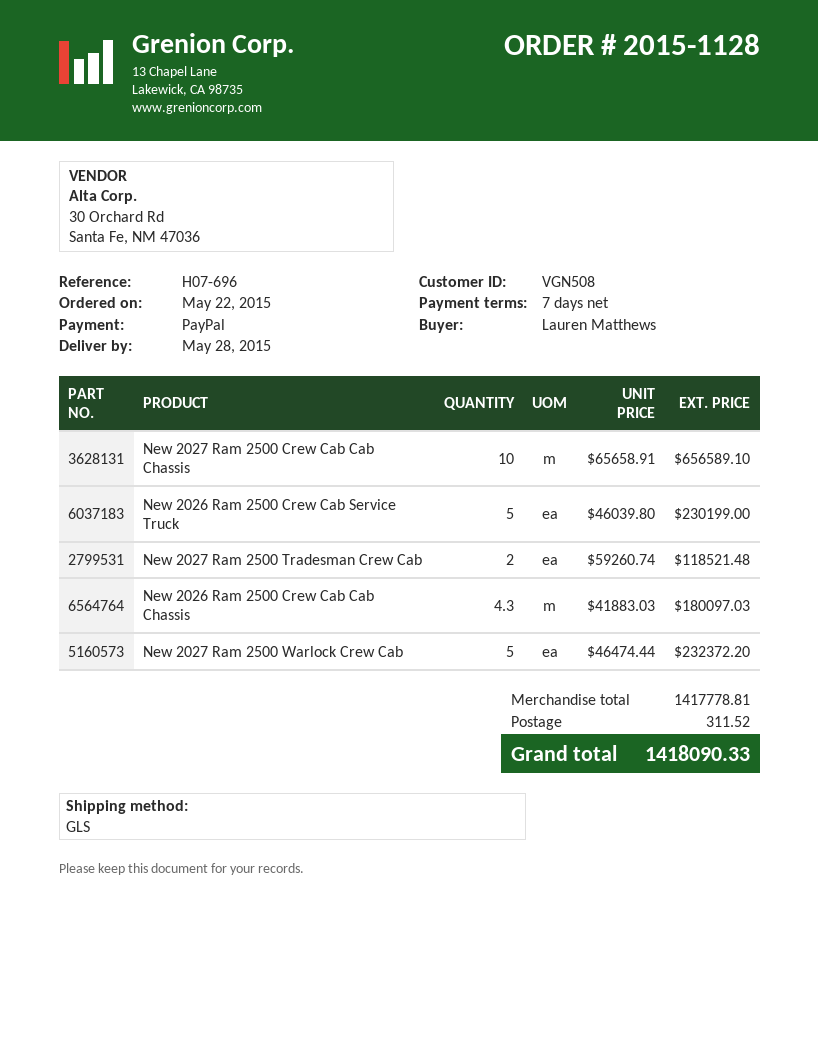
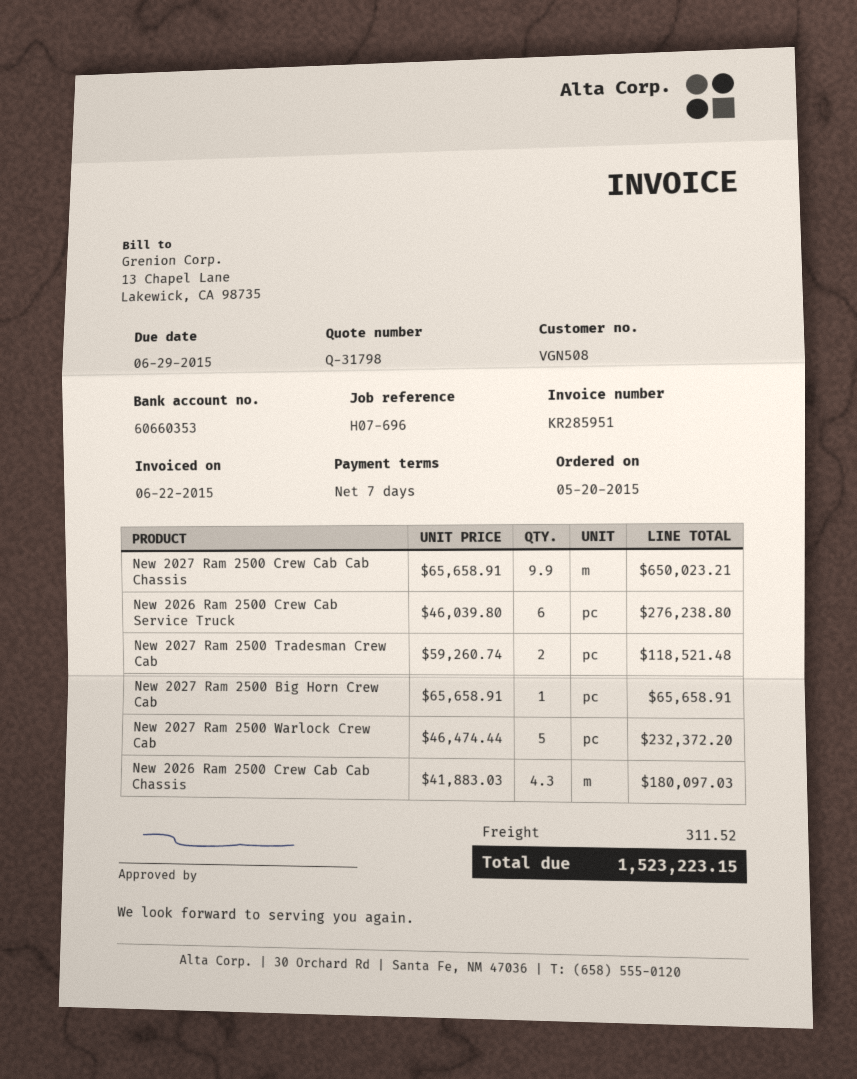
order date: 2015-05-22 -> 2015-05-20
New 2027 Ram 2500 Crew Cab Cab Chassis: 10 x 65658.91 = 656589.10 -> 9.9 x 65658.91 = 650023.21
New 2026 Ram 2500 Crew Cab Service Truck: 5 x 46039.80 = 230199.00 -> 6 x 46039.80 = 276238.80
New 2027 Ram 2500 Big Horn Crew Cab: none -> 1 x 65658.91 = 65658.91
total: 1418090.33 -> 1523223.15

